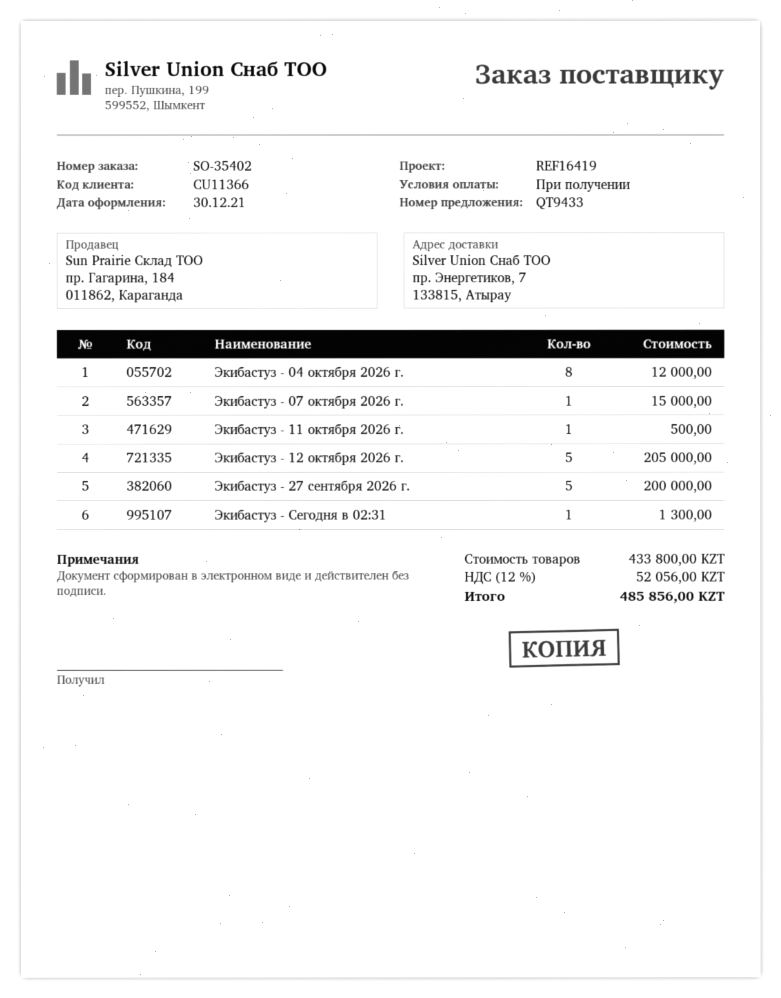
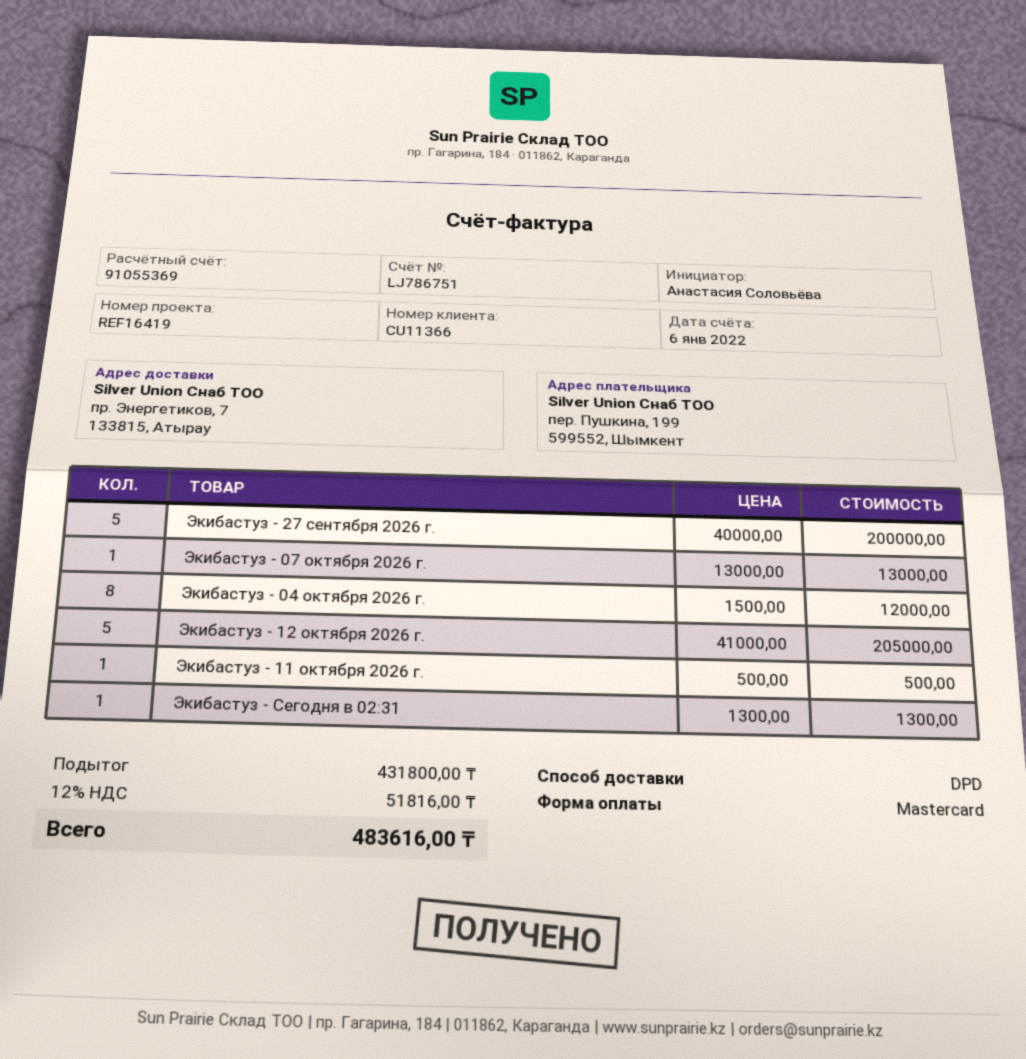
Экибастуз - 07 октября 2026 г.: 1 for 15000.00 -> 1 for 13000.00
subtotal: 433800.00 -> 431800.00
tax: 12% = 52056.00 -> 12% = 51816.00
total: 485856.00 -> 483616.00

